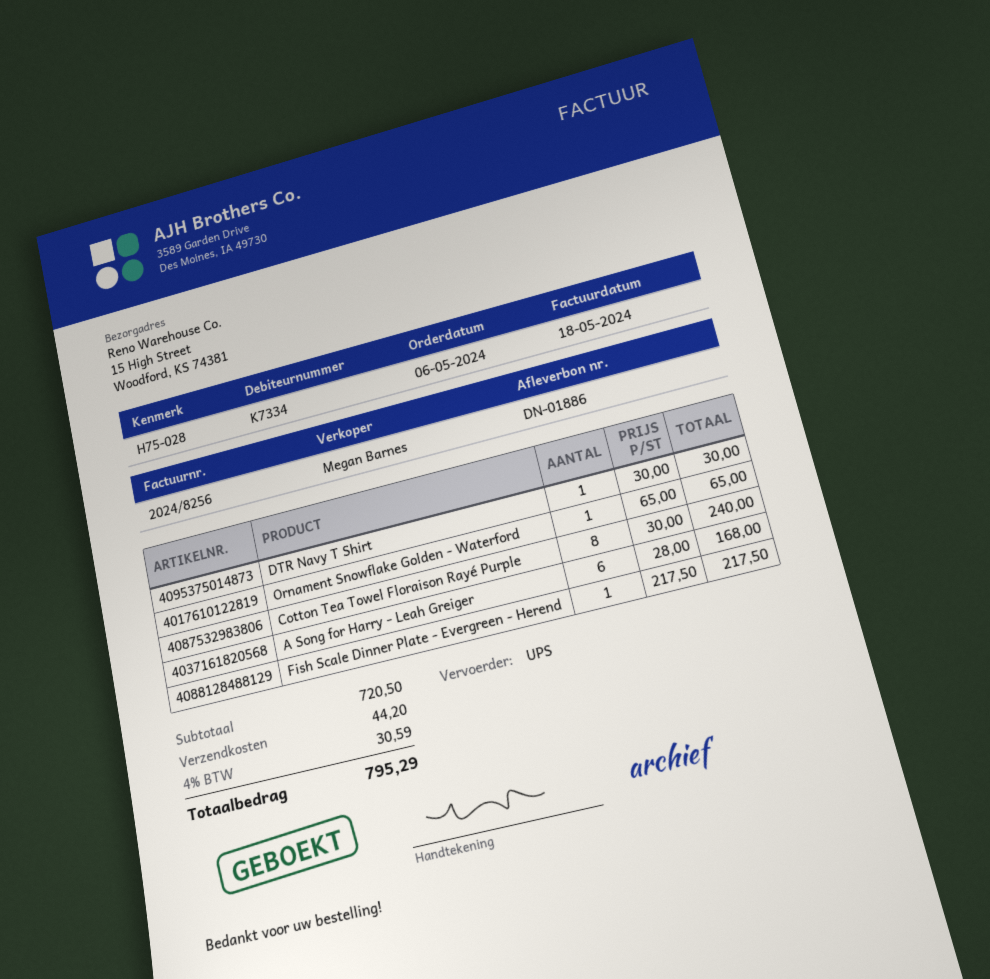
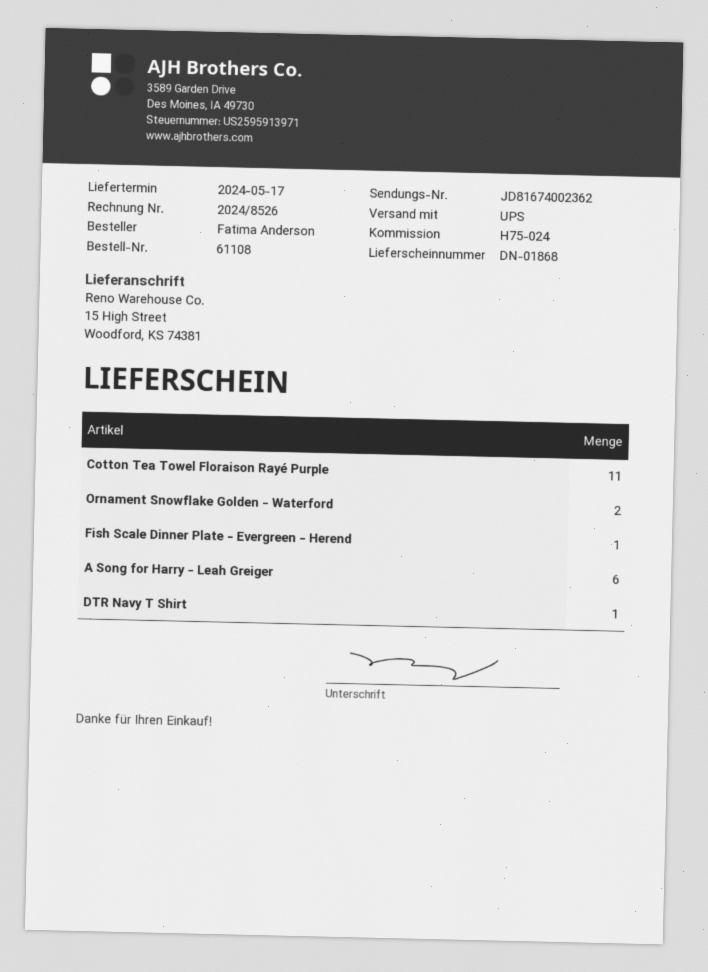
delivery note number: DN-01886 -> DN-01868
invoice number: 2024/8256 -> 2024/8526
reference: H75-028 -> H75-024
Ornament Snowflake Golden - Waterford: 1 -> 2
Cotton Tea Towel Floraison Rayé Purple: 8 -> 11

